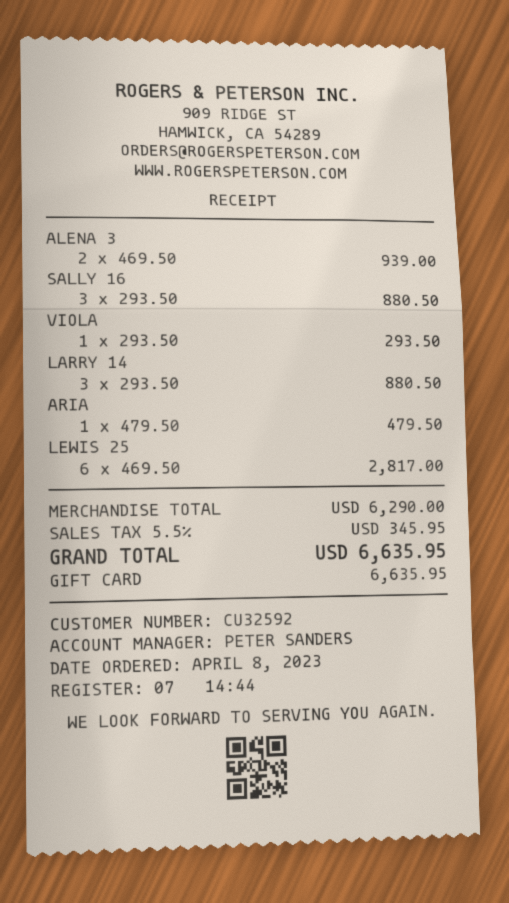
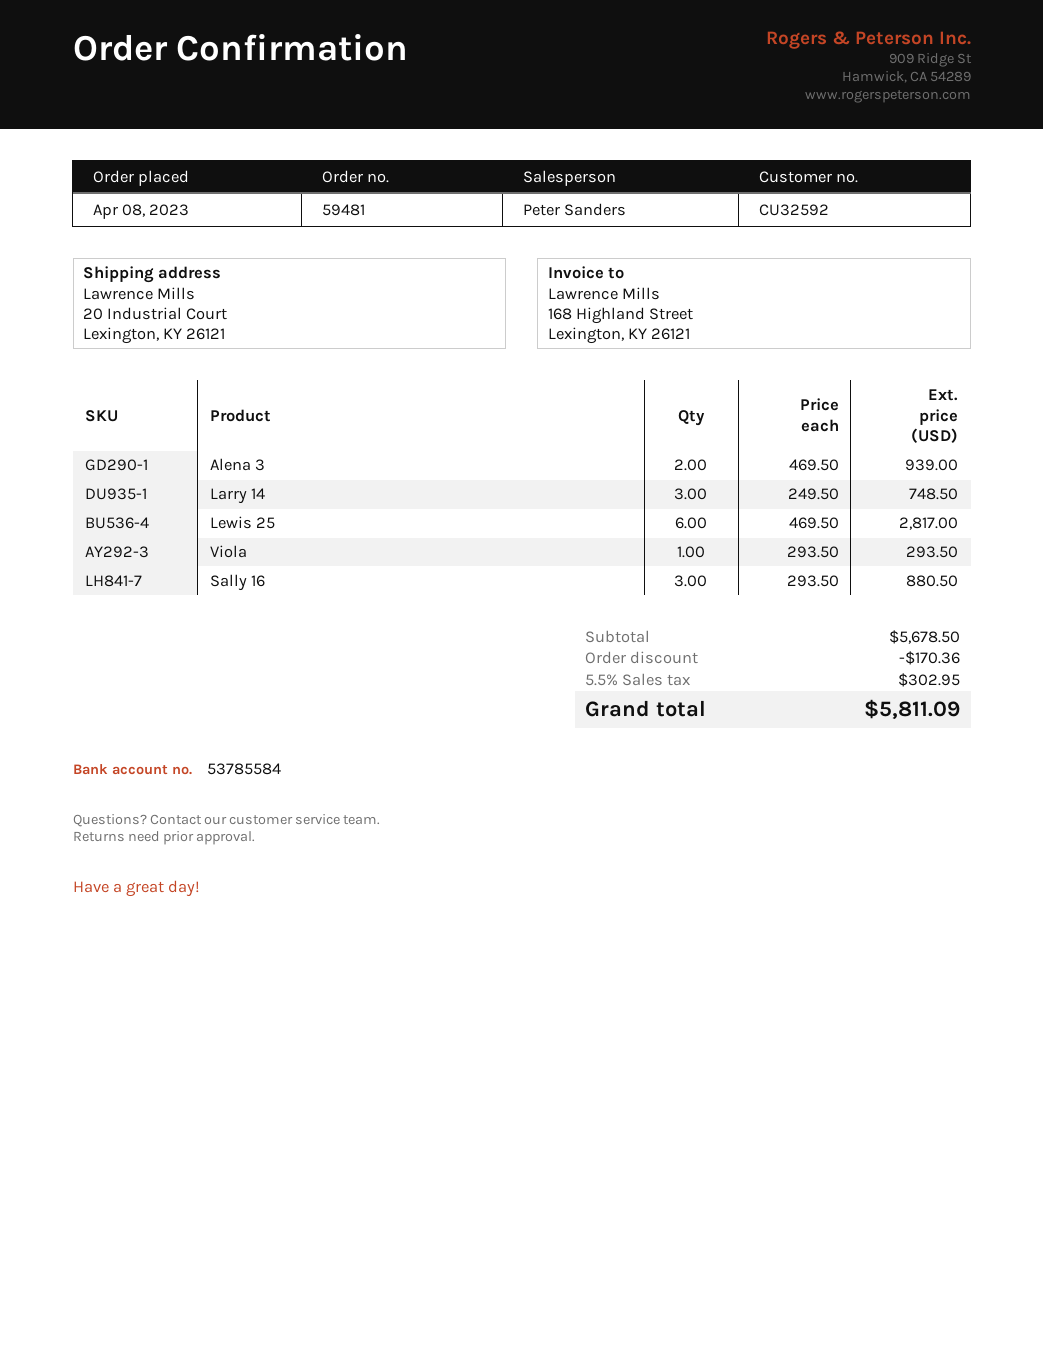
LARRY 14: 3 x 293.50 = 880.50 -> 3 x 249.50 = 748.50
ARIA: 1 x 479.50 = 479.50 -> none
subtotal: 6290.00 -> 5678.50
discount: none -> 170.36
tax: 5.5% = 345.95 -> 5.5% = 302.95
total: 6635.95 -> 5811.09

